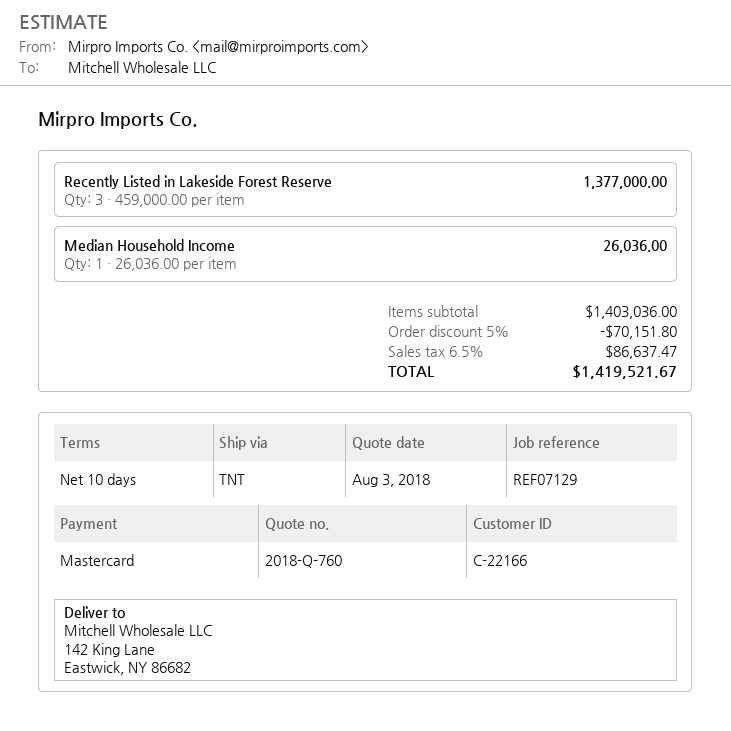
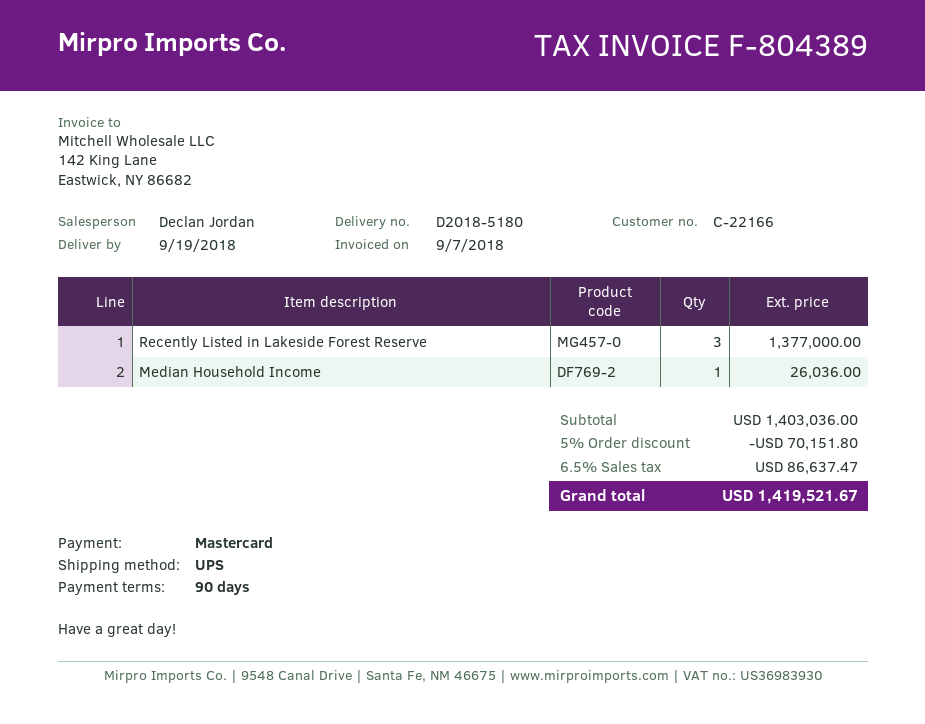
payment terms: 10 days -> 90 days
shipping method: TNT -> UPS

